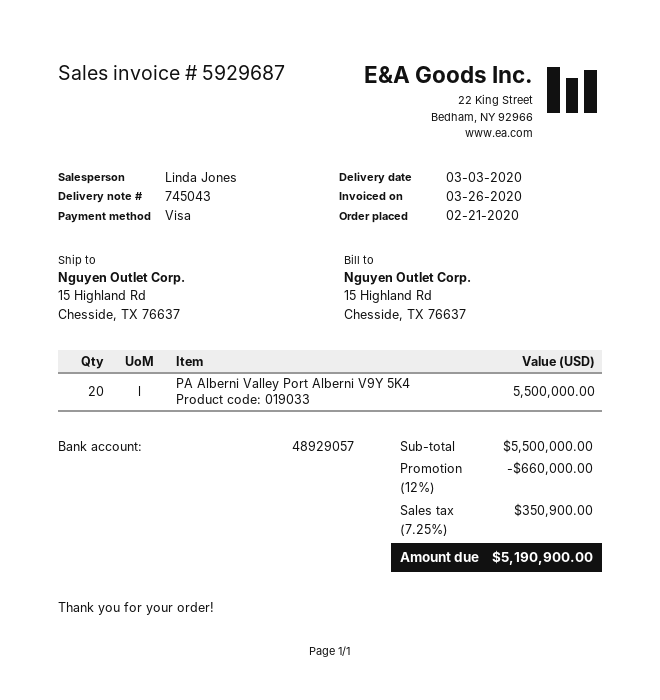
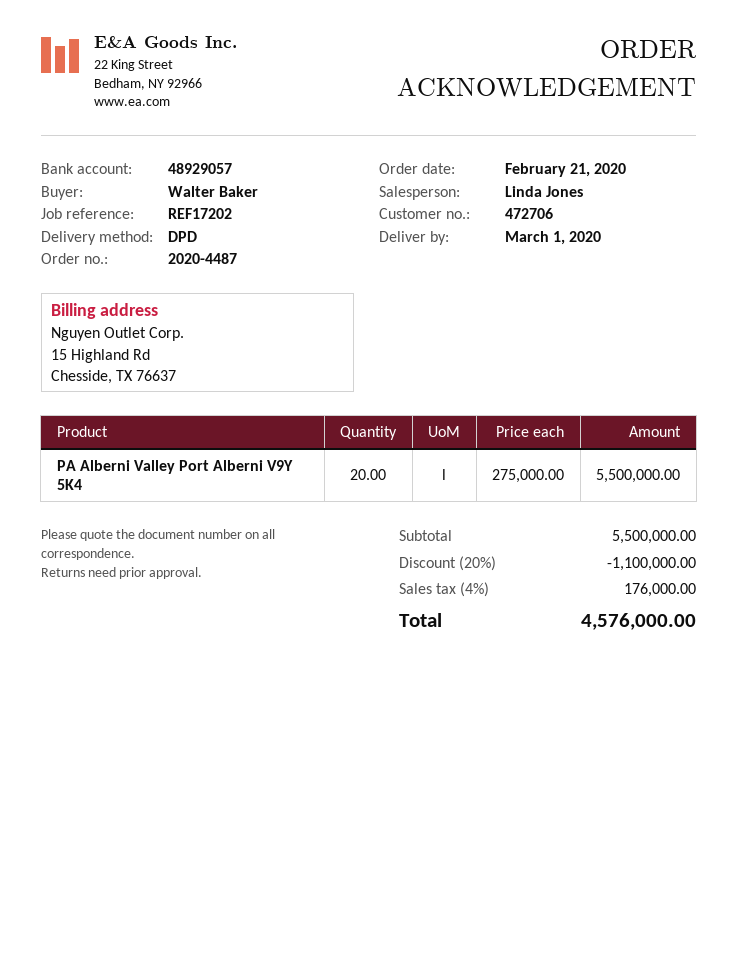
delivery date: 2020-03-03 -> 2020-03-01
discount: 12% = 660000.00 -> 20% = 1100000.00
tax: 7.25% = 350900.00 -> 4% = 176000.00
total: 5190900.00 -> 4576000.00

